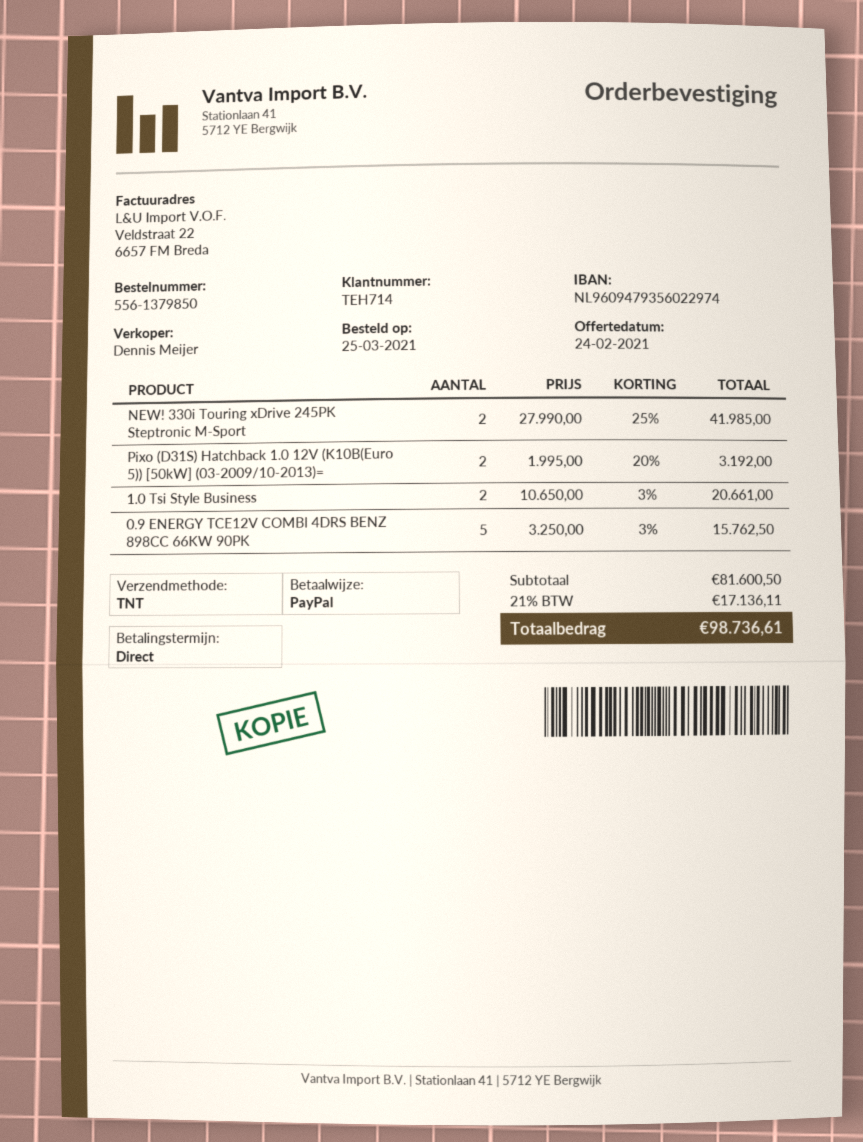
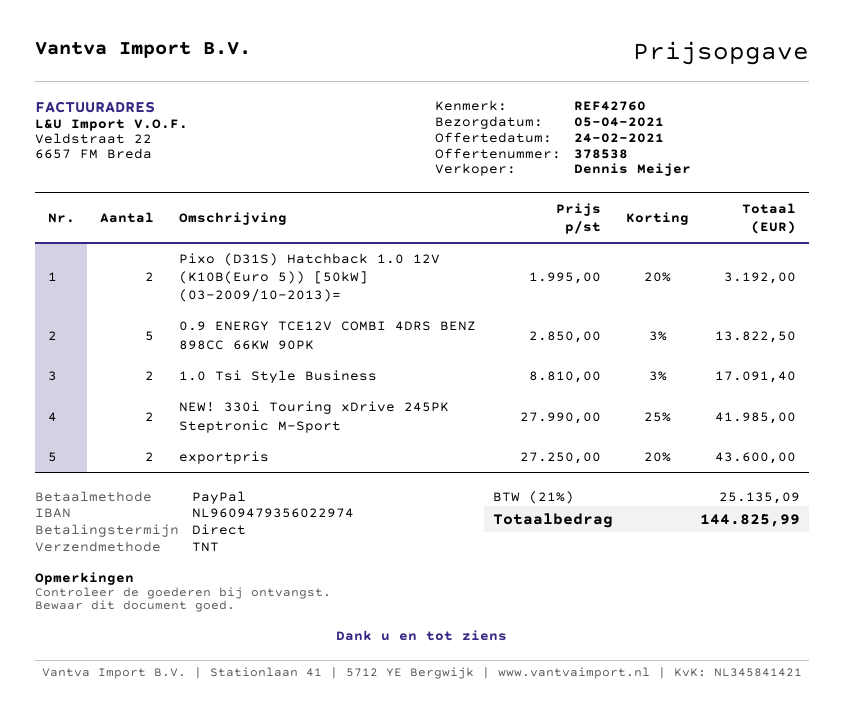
1.0 Tsi Style Business: 2 x 10650.00 - 3% = 20661.00 -> 2 x 8810.00 - 3% = 17091.40
0.9 ENERGY TCE12V COMBI 4DRS BENZ 898CC 66KW 90PK: 5 x 3250.00 - 3% = 15762.50 -> 5 x 2850.00 - 3% = 13822.50
exportpris: none -> 2 x 27250.00 - 20% = 43600.00
tax: 21% = 17136.11 -> 21% = 25135.09
total: 98736.61 -> 144825.99

